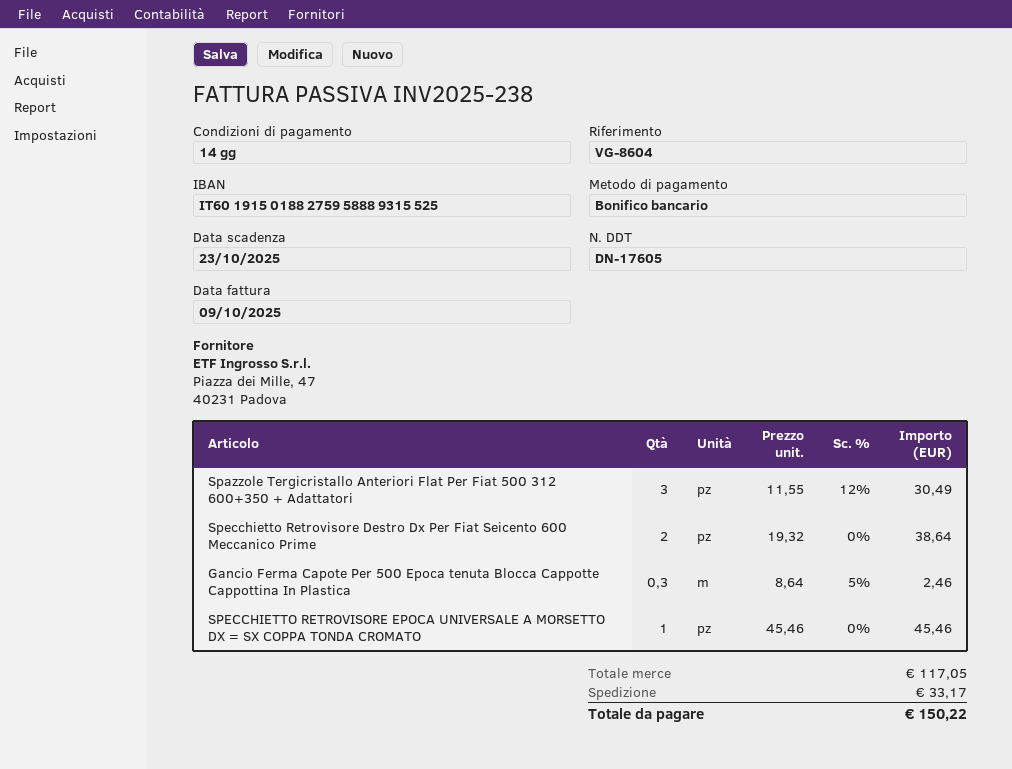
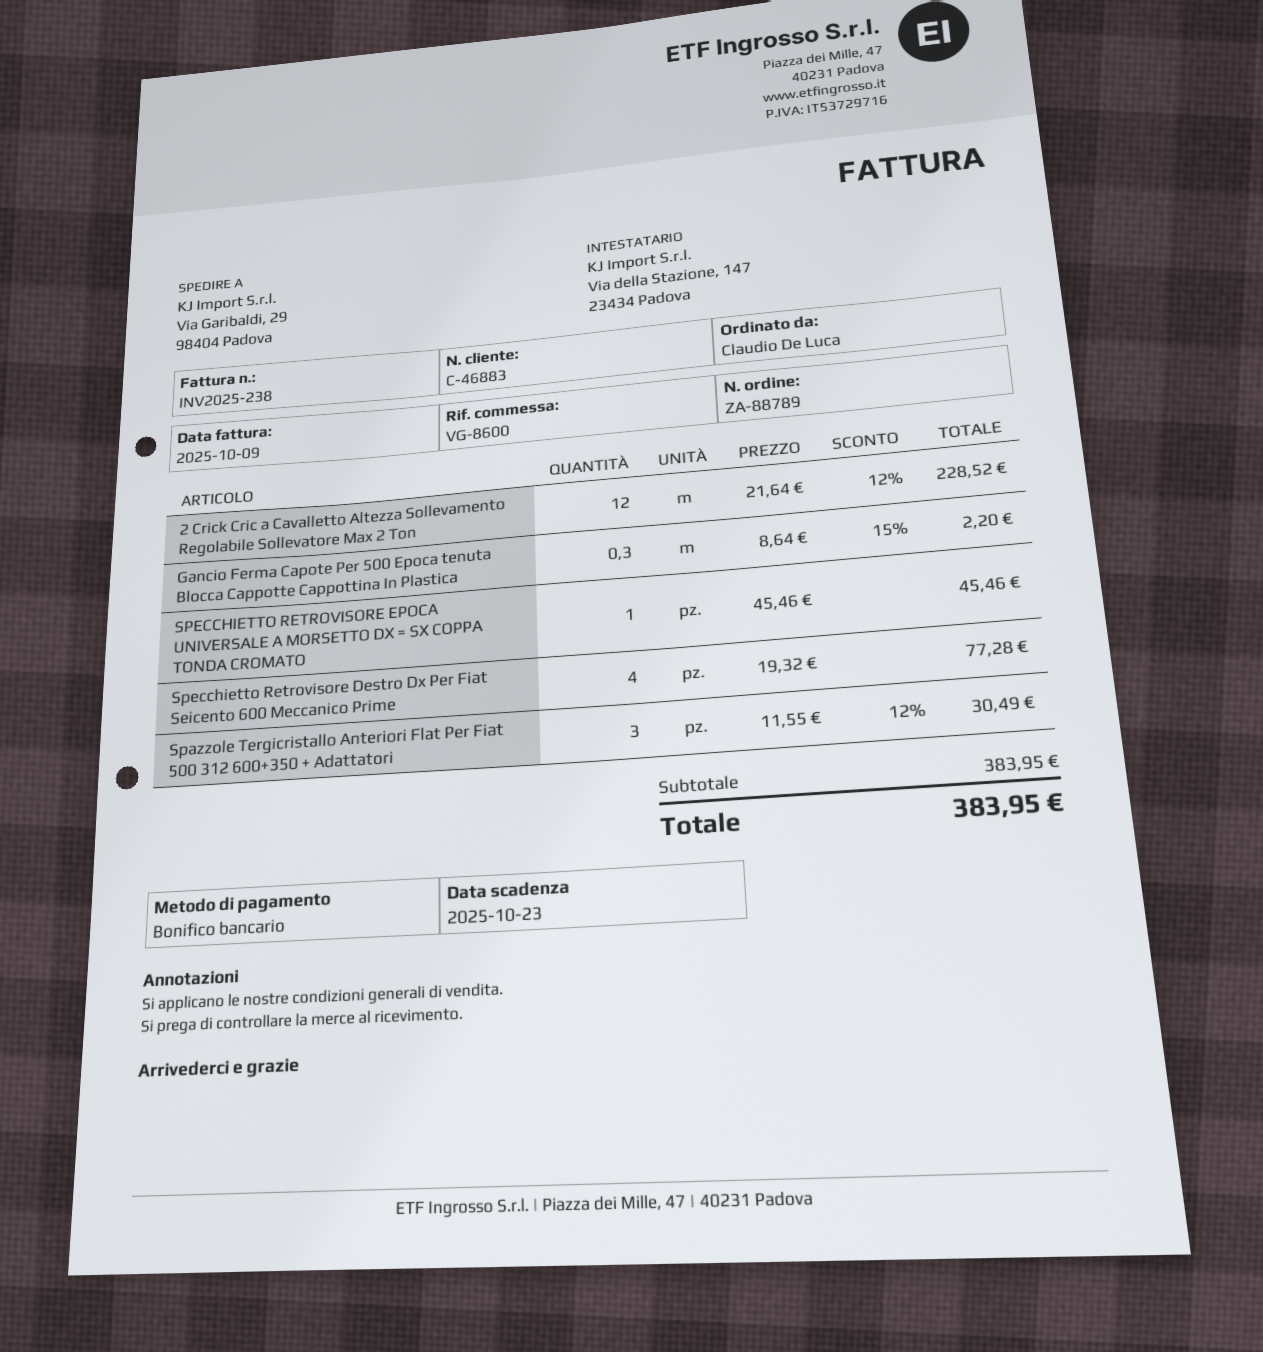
reference: VG-8604 -> VG-8600
Specchietto Retrovisore Destro Dx Per Fiat Seicento 600 Meccanico Prime: 2 x 19.32 = 38.64 -> 4 x 19.32 = 77.28
Gancio Ferma Capote Per 500 Epoca tenuta Blocca Cappotte Cappottina In Plastica: 0.3 x 8.64 - 5% = 2.46 -> 0.3 x 8.64 - 15% = 2.20
2 Crick Cric a Cavalletto Altezza Sollevamento Regolabile Sollevatore Max 2 Ton: none -> 12 x 21.64 - 12% = 228.52
subtotal: 117.05 -> 383.95
shipping: 33.17 -> none
total: 150.22 -> 383.95

